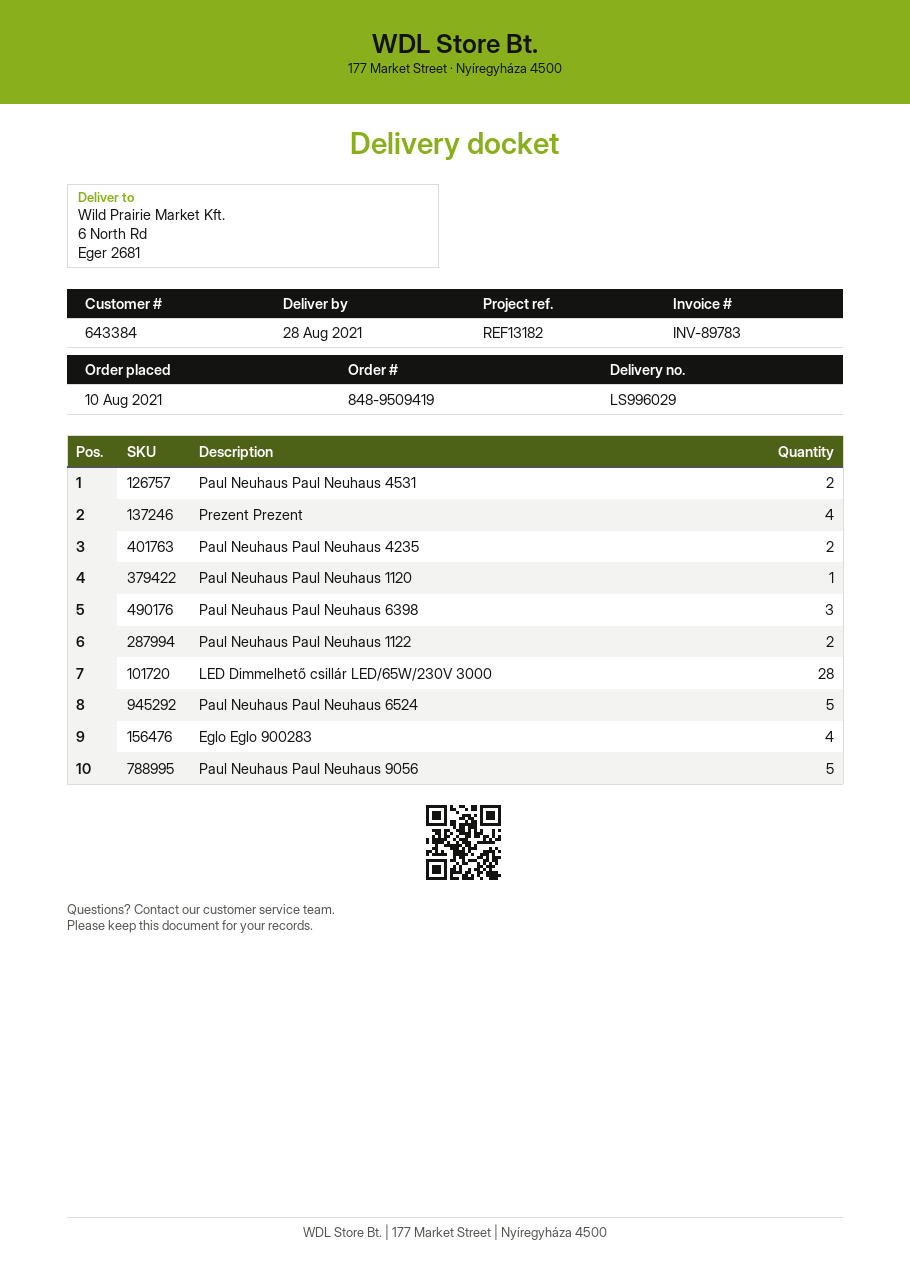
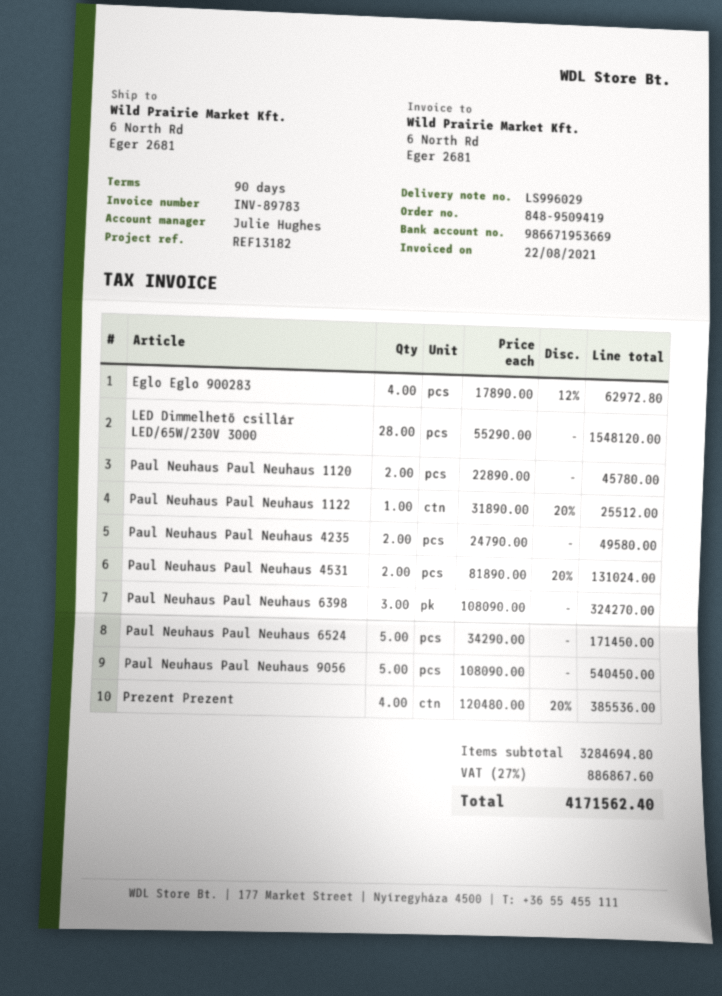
Paul Neuhaus Paul Neuhaus 1120: 1 -> 2
Paul Neuhaus Paul Neuhaus 1122: 2 -> 1

